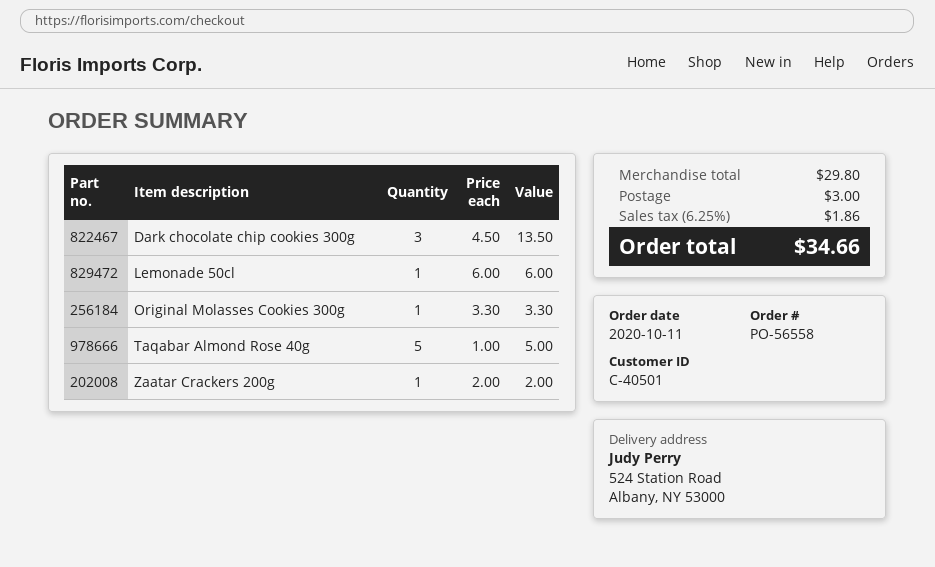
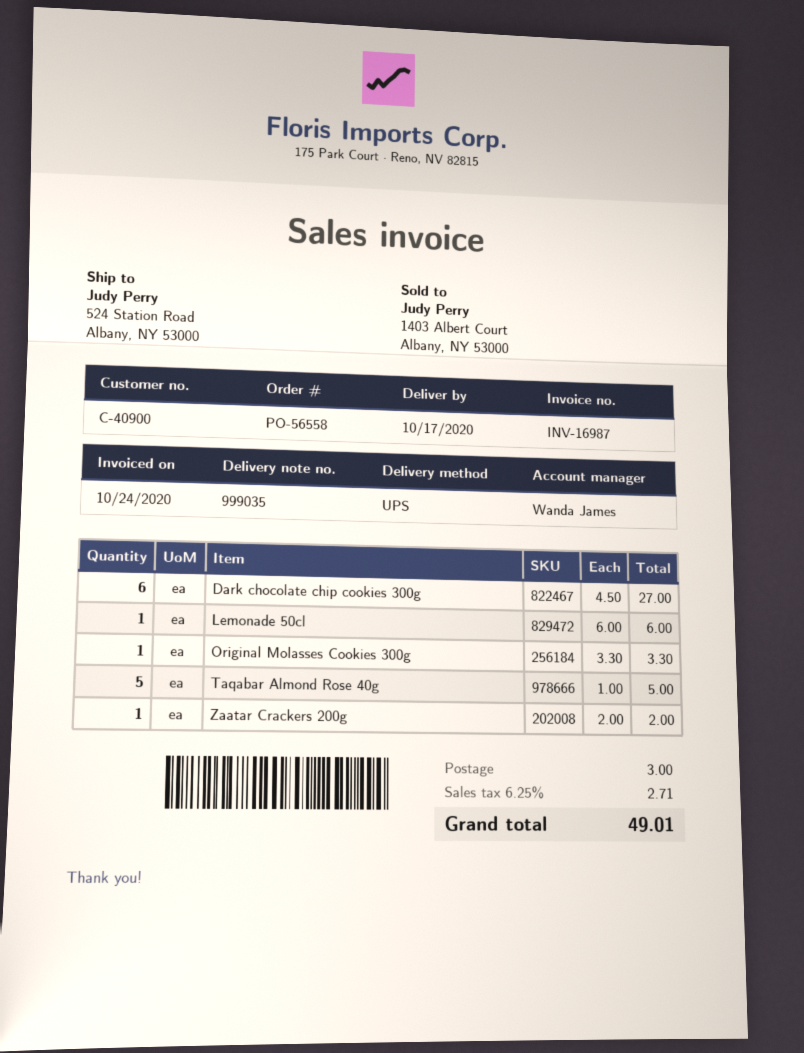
customer number: C-40501 -> C-40900
Dark chocolate chip cookies 300g: 3 x 4.50 = 13.50 -> 6 x 4.50 = 27.00
tax: 6.25% = 1.86 -> 6.25% = 2.71
total: 34.66 -> 49.01

